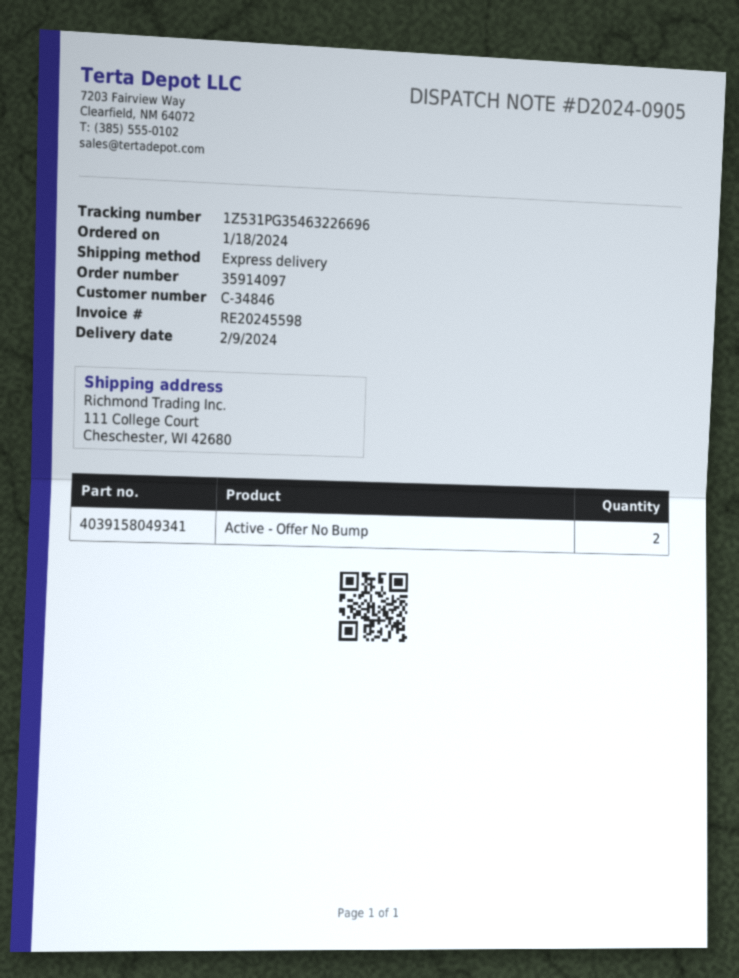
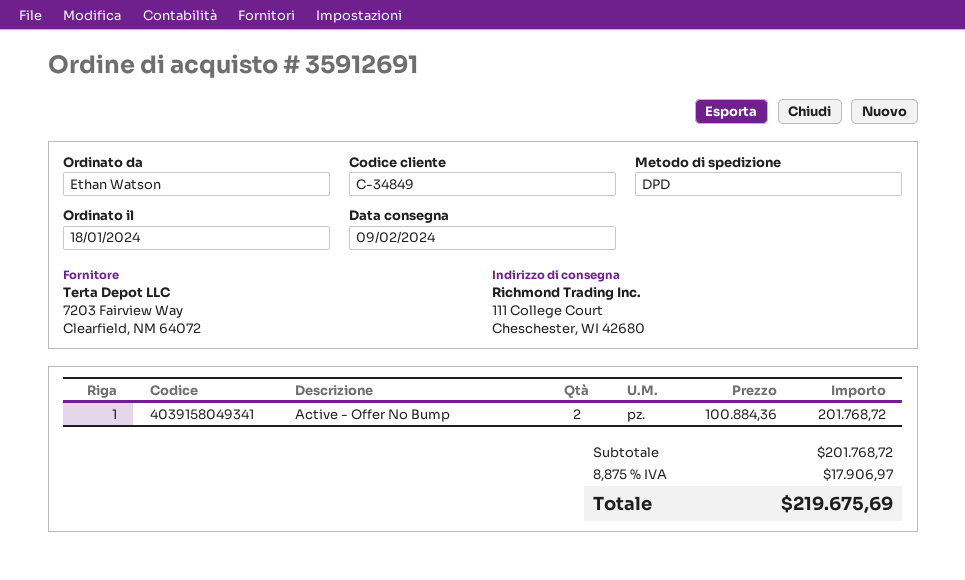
order number: 35914097 -> 35912691
customer number: C-34846 -> C-34849
shipping method: express -> DPD

